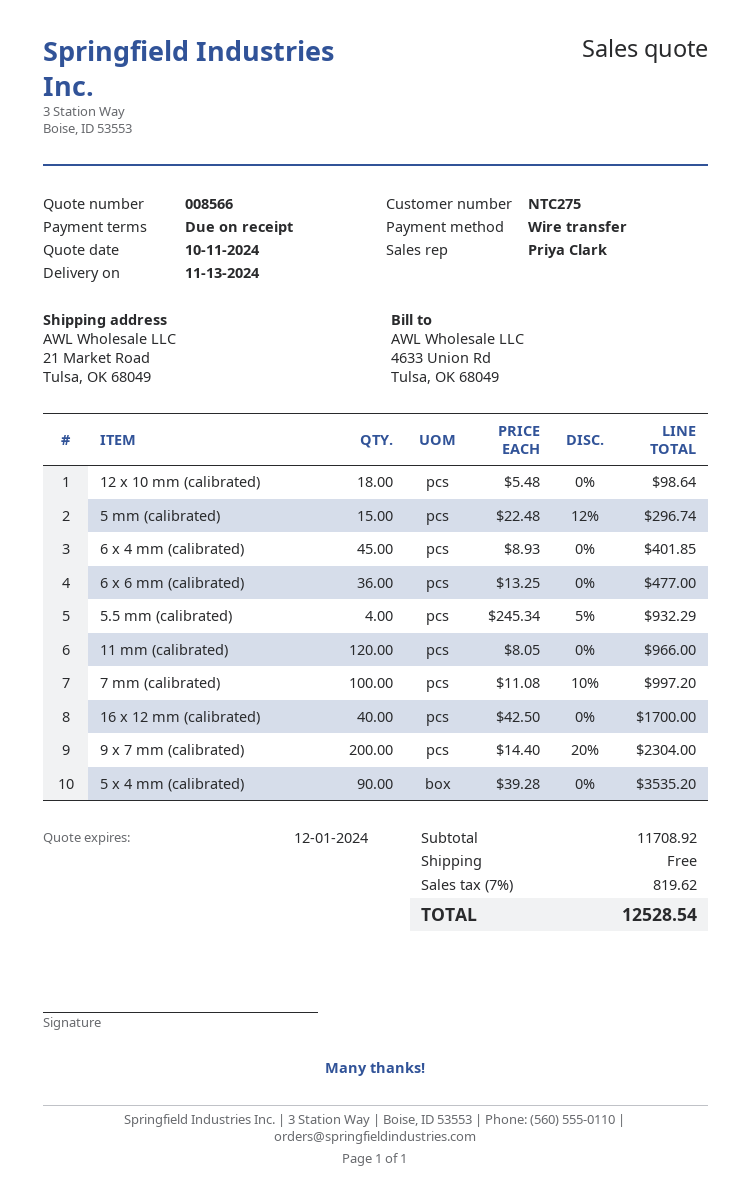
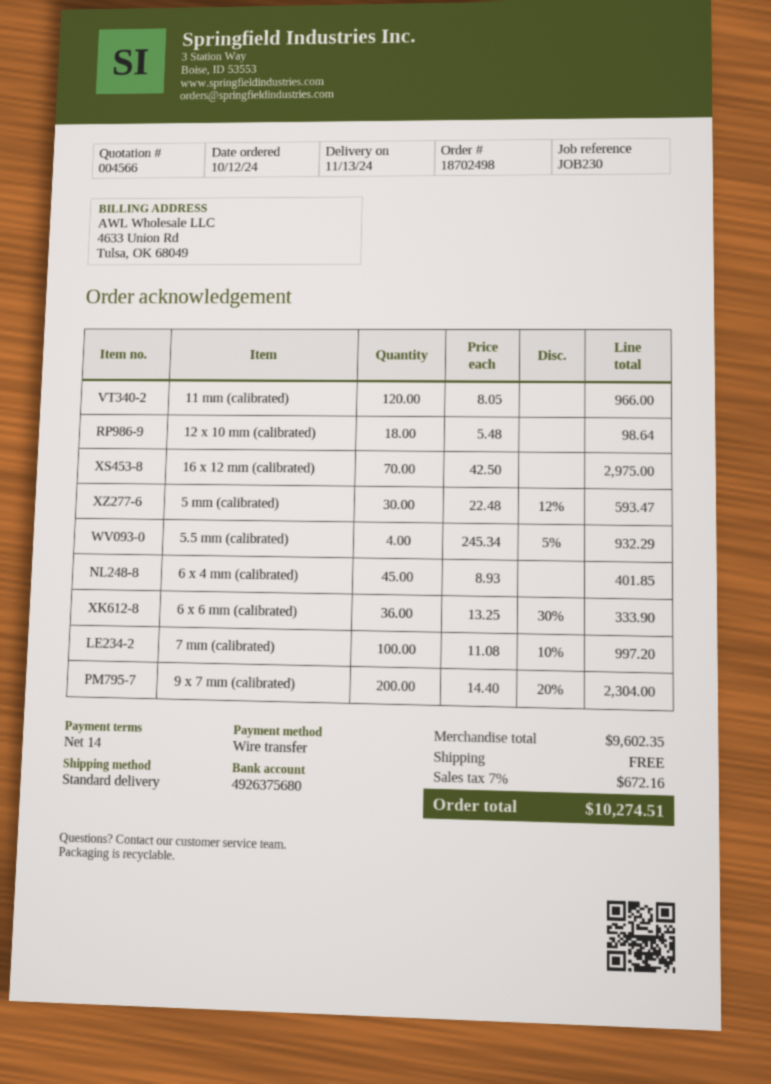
quote number: 008566 -> 004566
payment terms: on receipt -> 14 days
5 mm (calibrated): 15 x 22.48 - 12% = 296.74 -> 30 x 22.48 - 12% = 593.47
6 x 6 mm (calibrated): 36 x 13.25 = 477.00 -> 36 x 13.25 - 30% = 333.90
16 x 12 mm (calibrated): 40 x 42.50 = 1700.00 -> 70 x 42.50 = 2975.00
5 x 4 mm (calibrated): 90 x 39.28 = 3535.20 -> none
subtotal: 11708.92 -> 9602.35
tax: 7% = 819.62 -> 7% = 672.16
total: 12528.54 -> 10274.51

